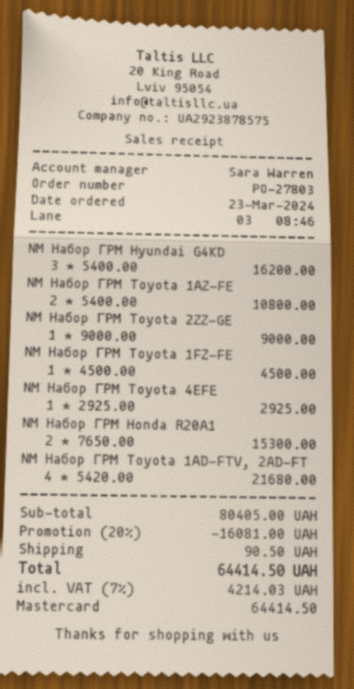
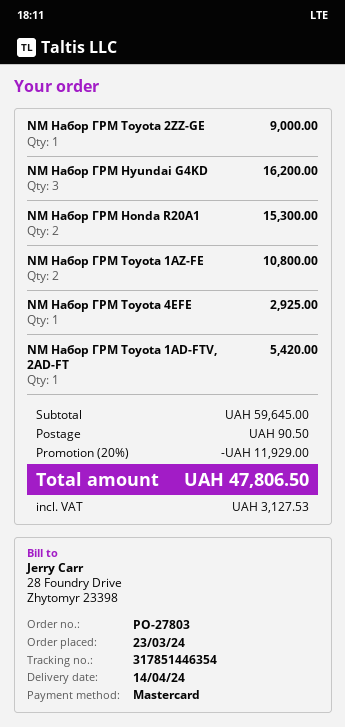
NM Набор ГРМ Toyota 1FZ-FE: 1 for 4500.00 -> none
NM Набор ГРМ Toyota 1AD-FTV, 2AD-FT: 4 for 21680.00 -> 1 for 5420.00
subtotal: 80405.00 -> 59645.00
discount: 20% = 16081.00 -> 20% = 11929.00
tax: 4214.03 -> 3127.53
total: 64414.50 -> 47806.50

